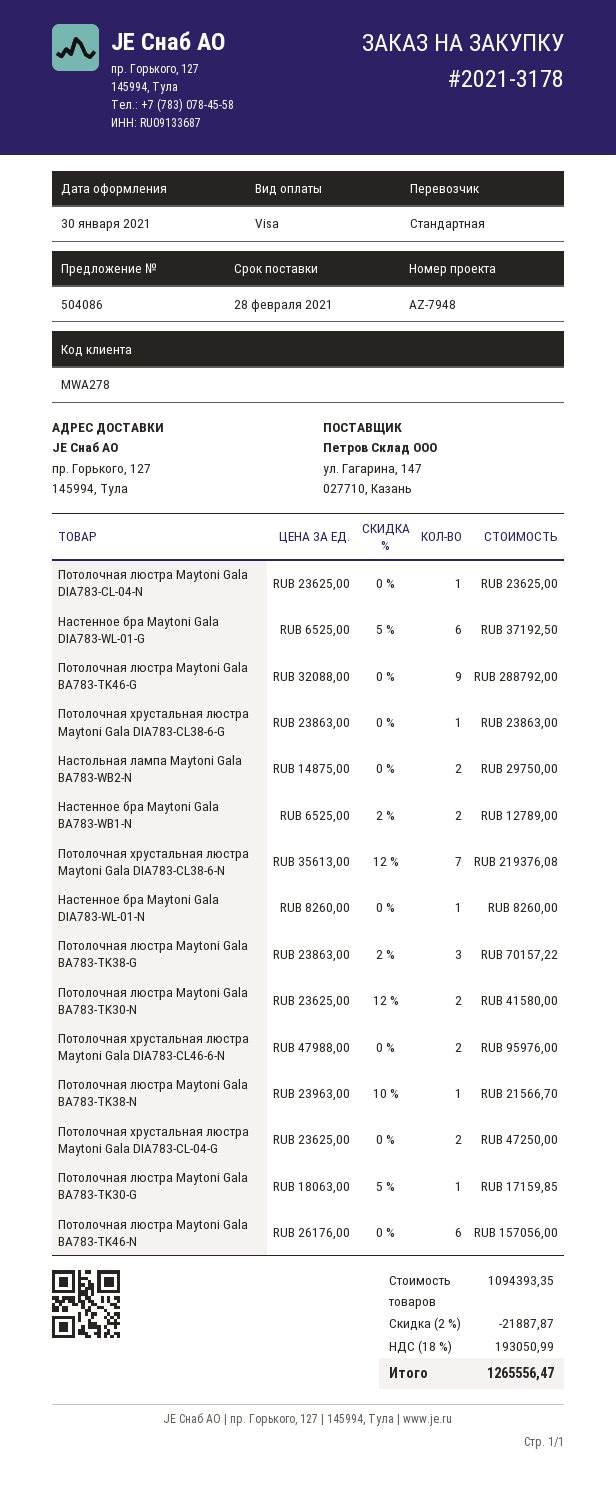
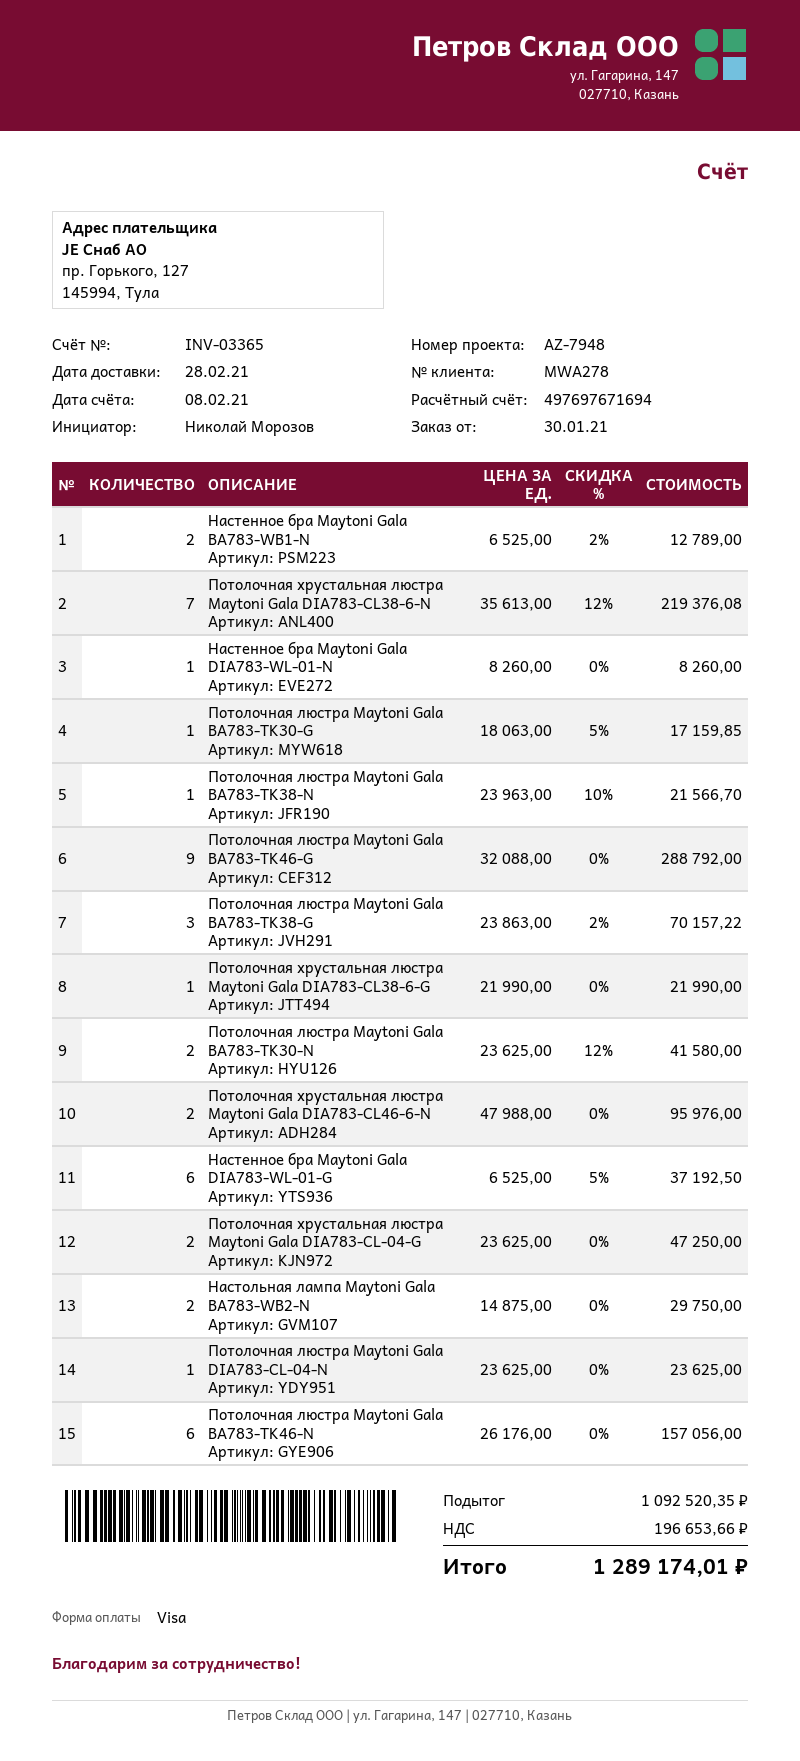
Потолочная хрустальная люстра Maytoni Gala DIA783-CL38-6-G: 1 x 23863.00 = 23863.00 -> 1 x 21990.00 = 21990.00
subtotal: 1094393.35 -> 1092520.35
discount: 2% = 21887.87 -> none
tax: 193050.99 -> 196653.66
total: 1265556.47 -> 1289174.01

